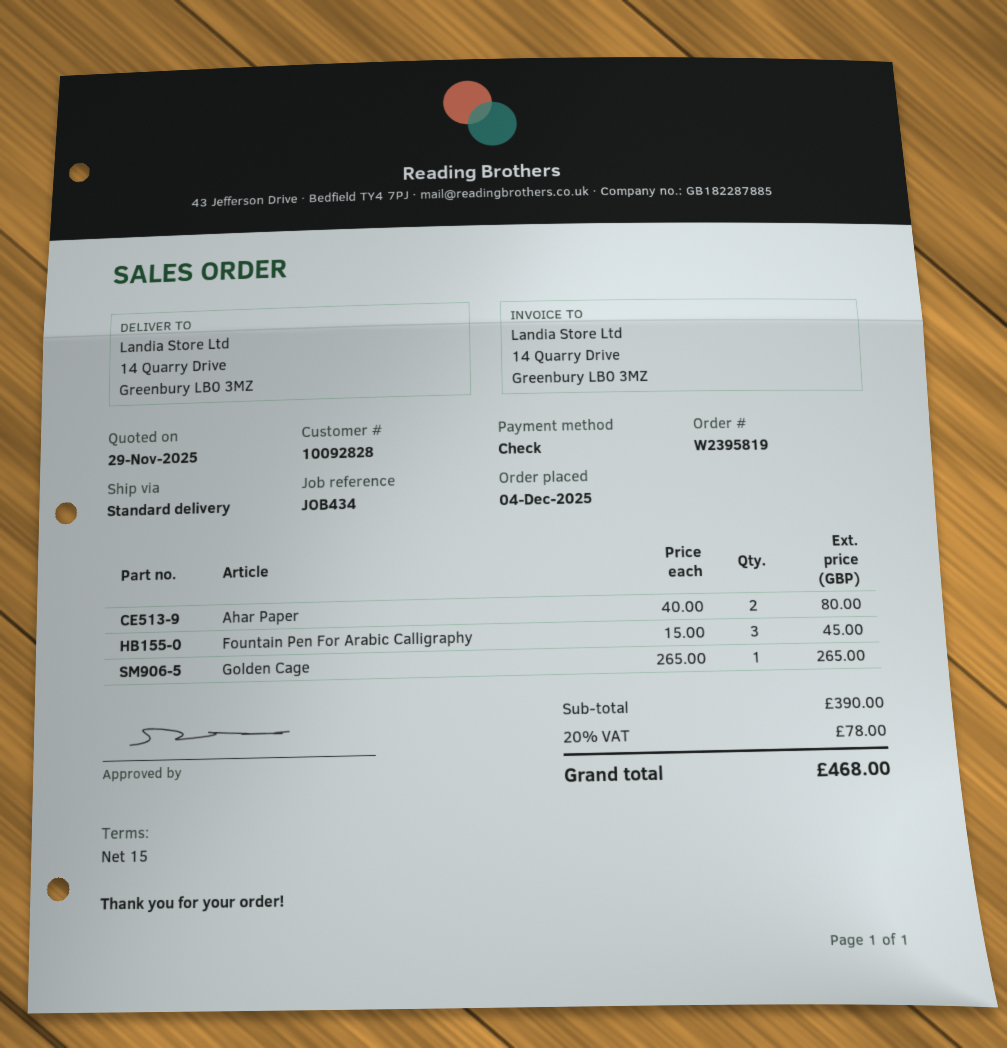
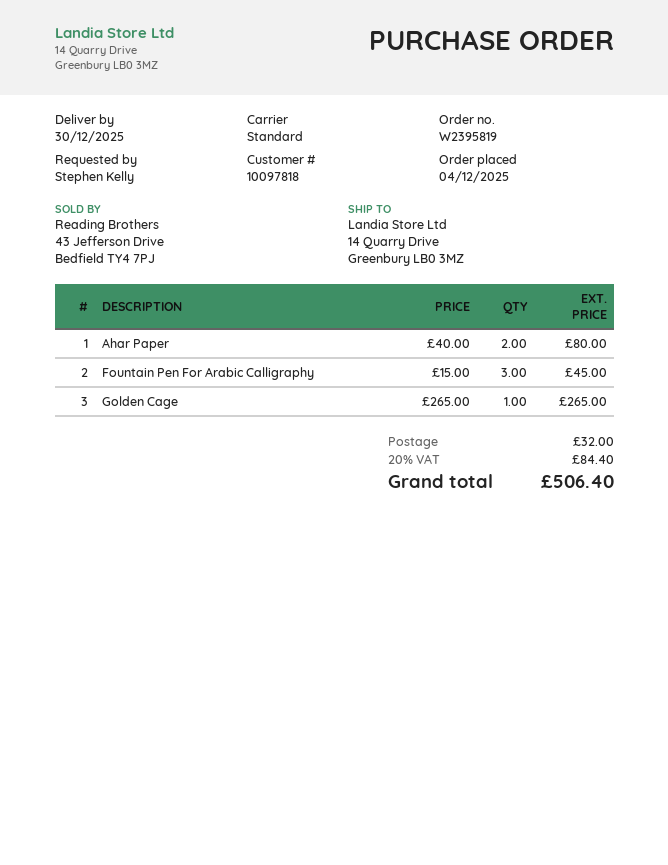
customer number: 10092828 -> 10097818
shipping: none -> 32.00
tax: 20% = 78.00 -> 20% = 84.40
total: 468.00 -> 506.40

